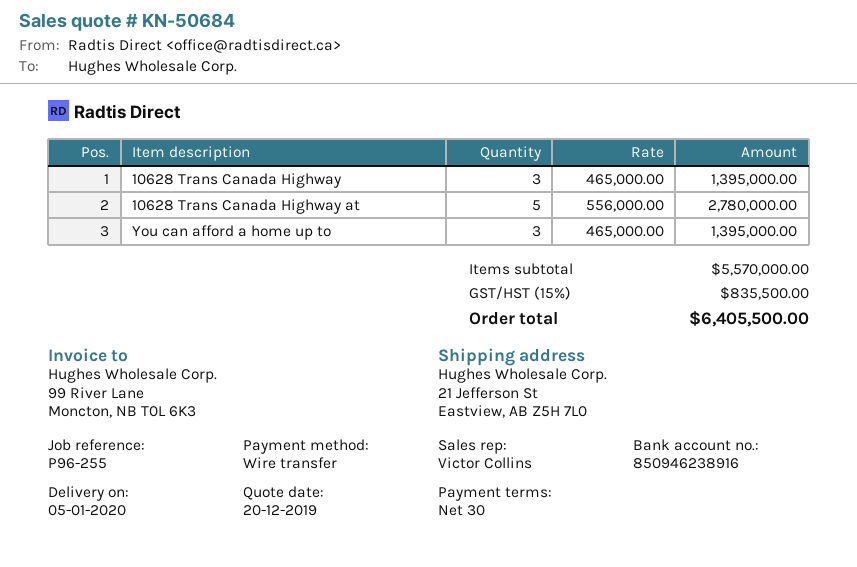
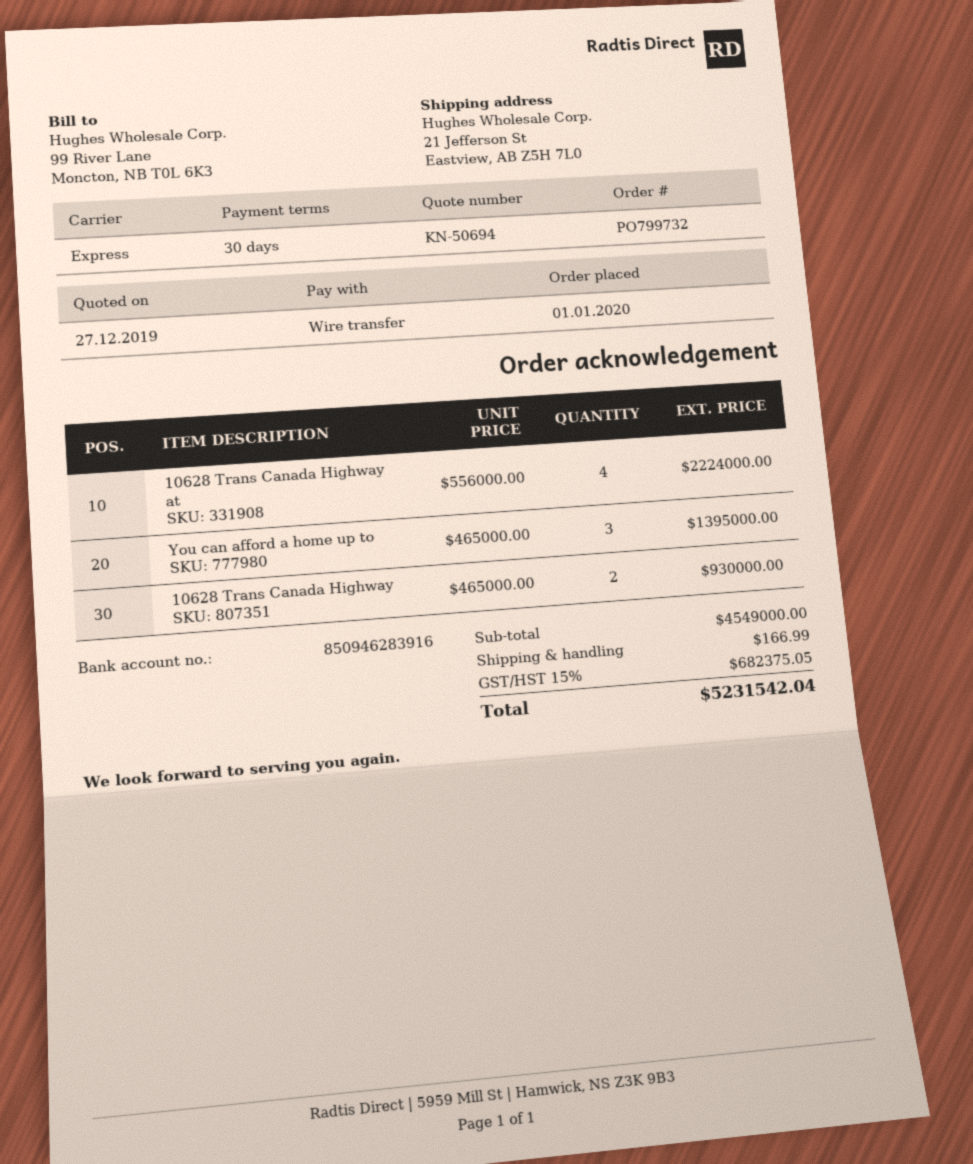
quote number: KN-50684 -> KN-50694
quote date: 2019-12-20 -> 2019-12-27
bank account: 850946238916 -> 850946283916
10628 Trans Canada Highway: 3 x 465000.00 = 1395000.00 -> 2 x 465000.00 = 930000.00
10628 Trans Canada Highway at: 5 x 556000.00 = 2780000.00 -> 4 x 556000.00 = 2224000.00
subtotal: 5570000.00 -> 4549000.00
shipping: none -> 166.99
tax: 15% = 835500.00 -> 15% = 682375.05
total: 6405500.00 -> 5231542.04

